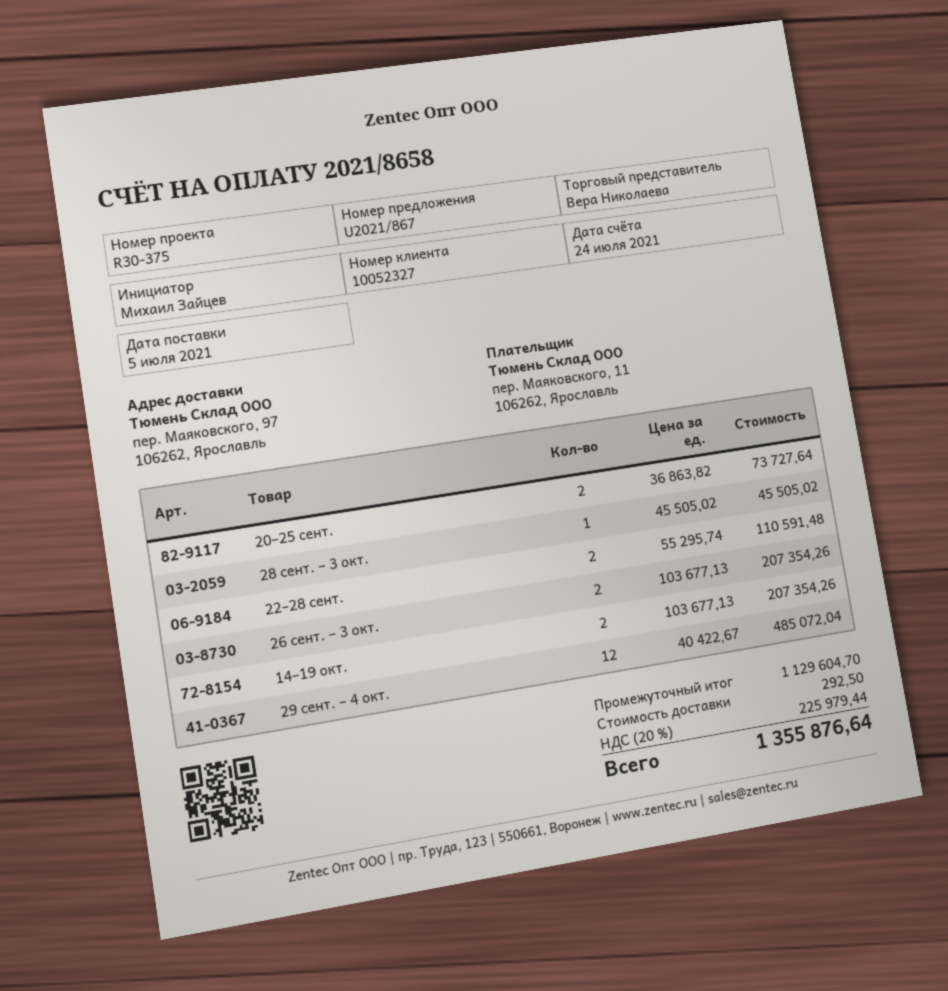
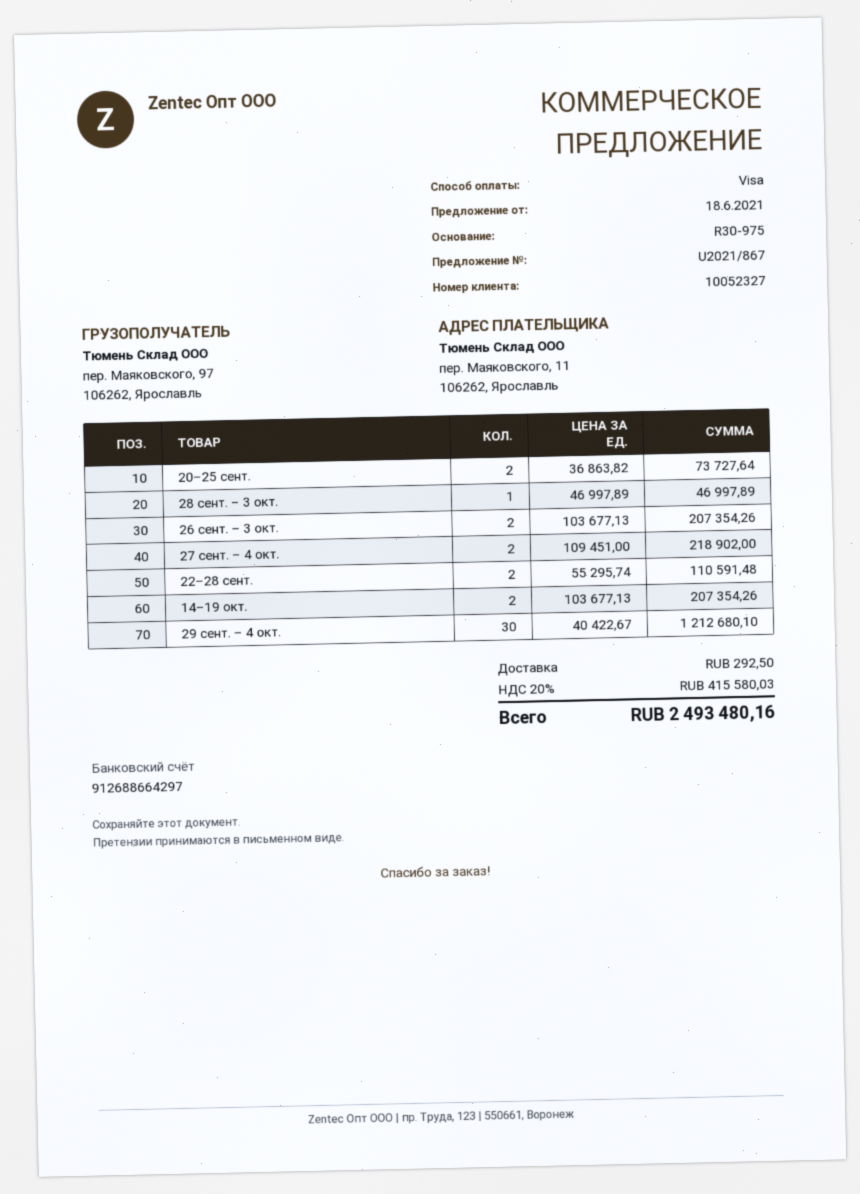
reference: R30-375 -> R30-975
28 сент. – 3 окт.: 1 x 45505.02 = 45505.02 -> 1 x 46997.89 = 46997.89
29 сент. – 4 окт.: 12 x 40422.67 = 485072.04 -> 30 x 40422.67 = 1212680.10
27 сент. – 4 окт.: none -> 2 x 109451.00 = 218902.00
tax: 20% = 225979.44 -> 20% = 415580.03
total: 1355876.64 -> 2493480.16

